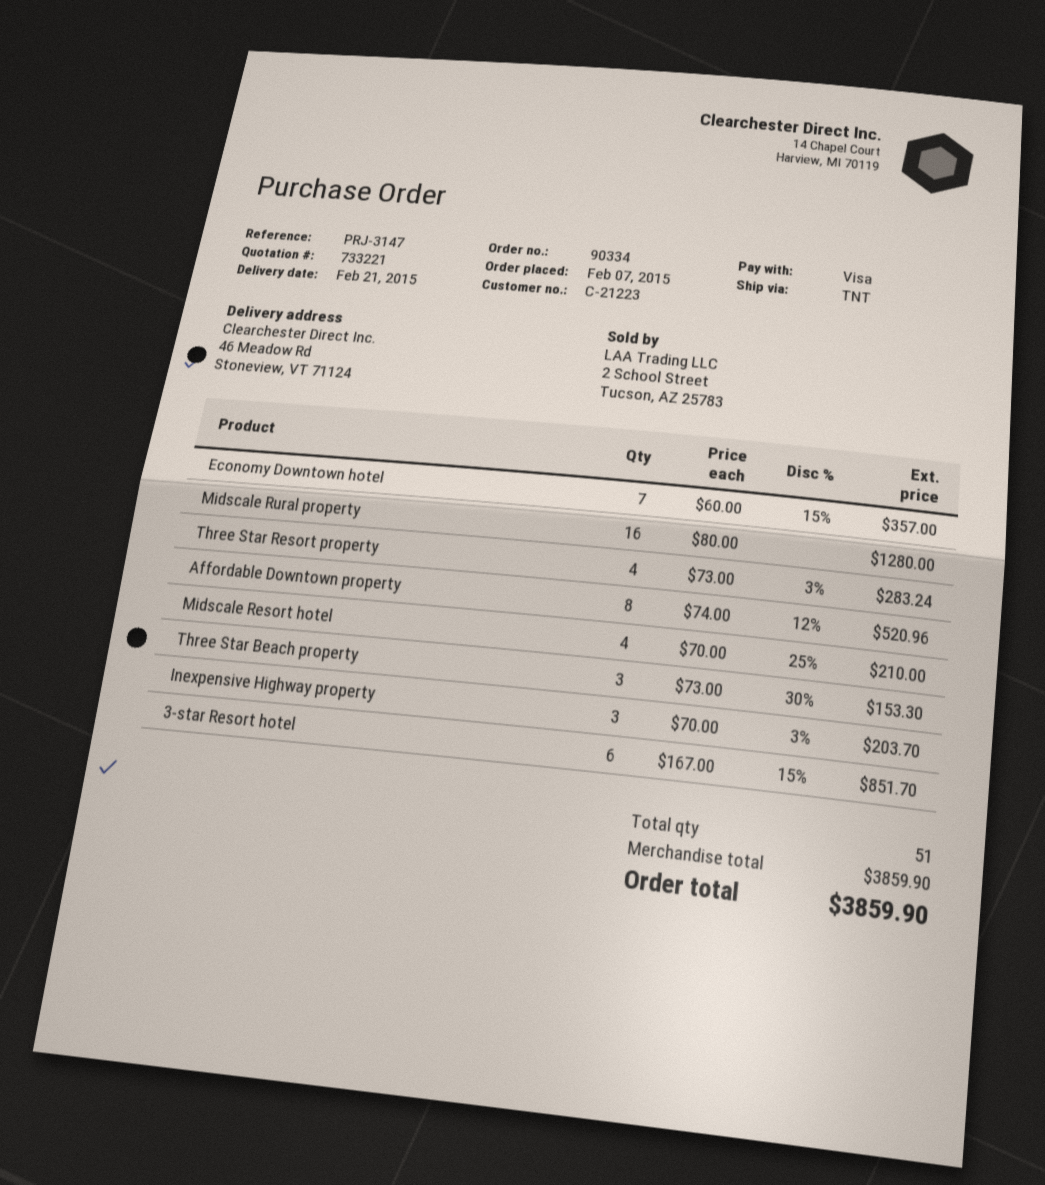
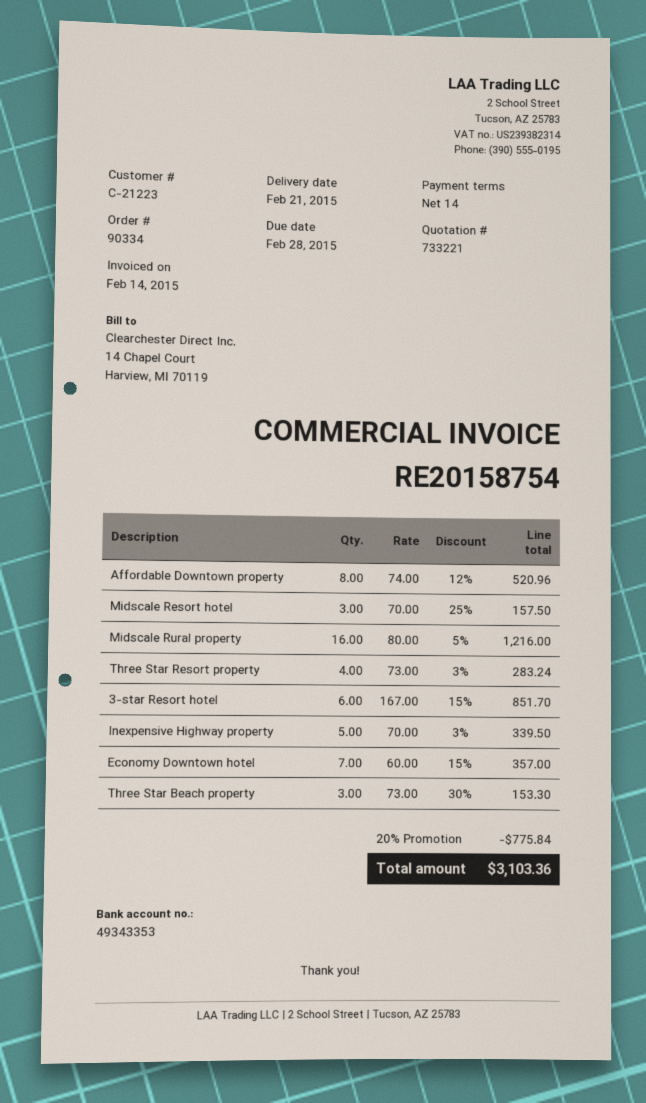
Midscale Rural property: 16 x 80.00 = 1280.00 -> 16 x 80.00 - 5% = 1216.00
Midscale Resort hotel: 4 x 70.00 - 25% = 210.00 -> 3 x 70.00 - 25% = 157.50
Inexpensive Highway property: 3 x 70.00 - 3% = 203.70 -> 5 x 70.00 - 3% = 339.50
discount: none -> 20% = 775.84
total: 3859.90 -> 3103.36

